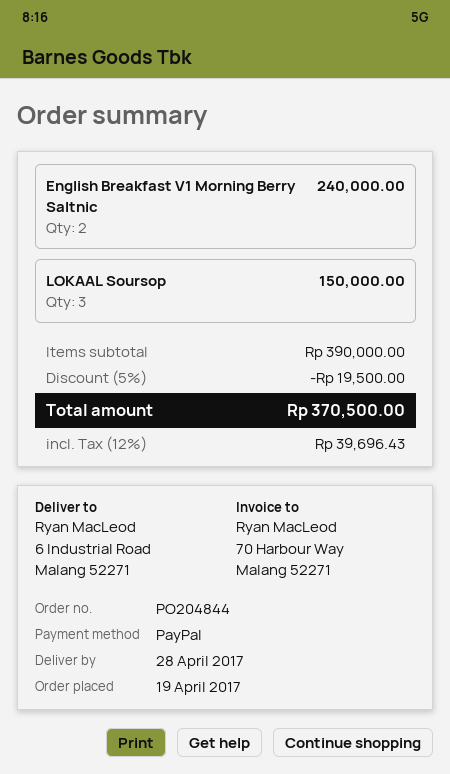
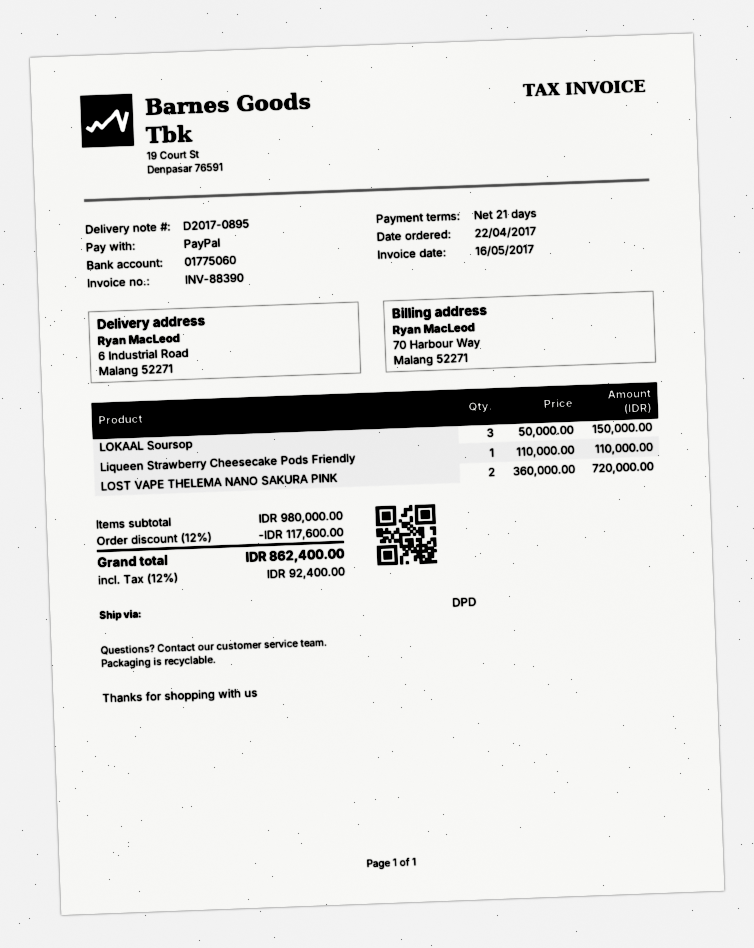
order date: 2017-04-19 -> 2017-04-22
English Breakfast V1 Morning Berry Saltnic: 2 for 240000.00 -> none
Liqueen Strawberry Cheesecake Pods Friendly: none -> 1 for 110000.00
LOST VAPE THELEMA NANO SAKURA PINK: none -> 2 for 720000.00
subtotal: 390000.00 -> 980000.00
discount: 5% = 19500.00 -> 12% = 117600.00
tax: 12% = 39696.43 -> 12% = 92400.00
total: 370500.00 -> 862400.00

